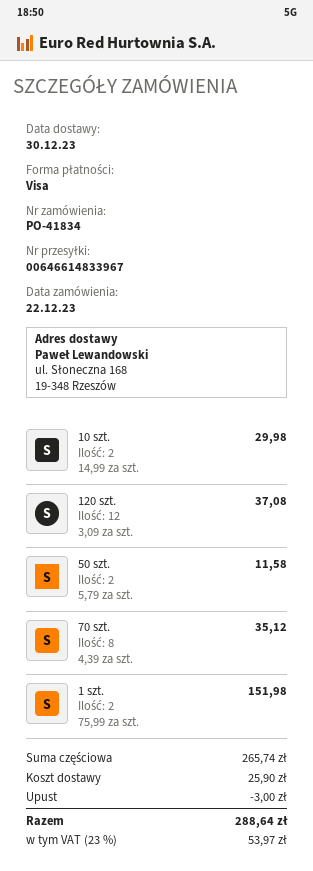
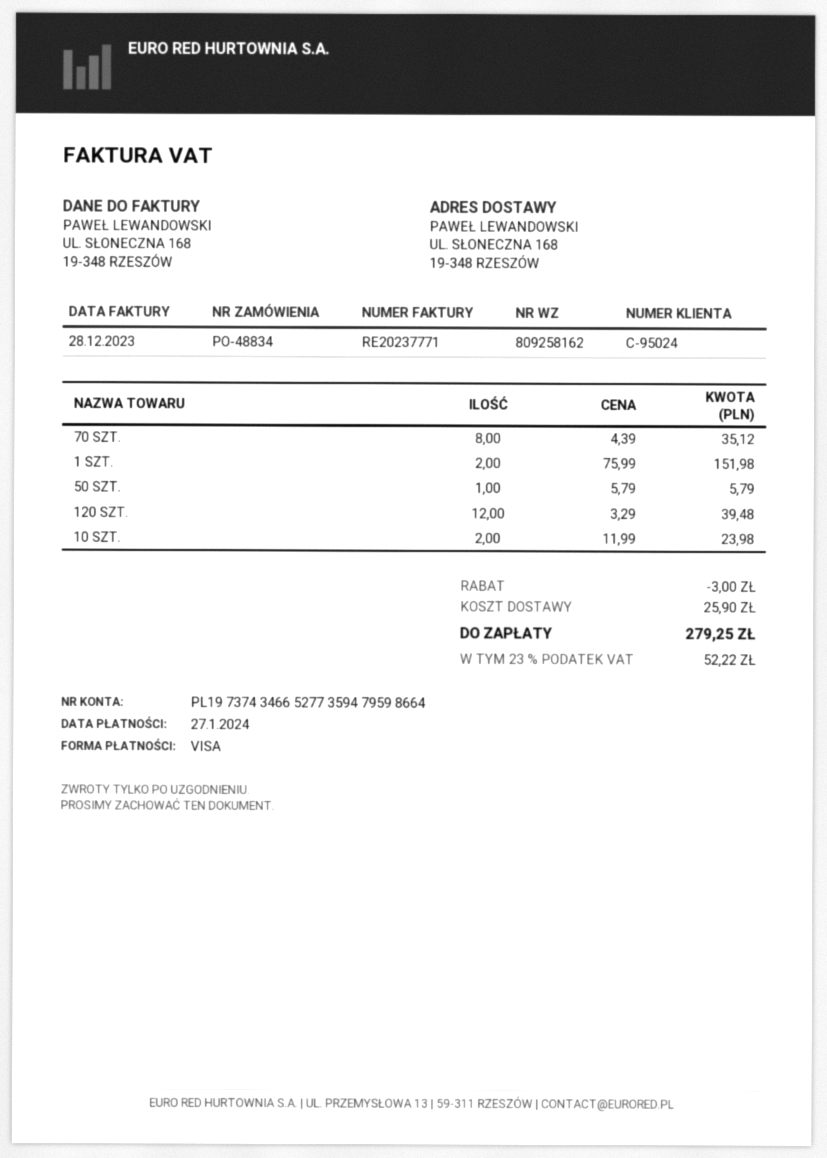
order number: PO-41834 -> PO-48834
10 szt.: 2 x 14.99 = 29.98 -> 2 x 11.99 = 23.98
120 szt.: 12 x 3.09 = 37.08 -> 12 x 3.29 = 39.48
50 szt.: 2 x 5.79 = 11.58 -> 1 x 5.79 = 5.79
tax: 23% = 53.97 -> 23% = 52.22
total: 288.64 -> 279.25

